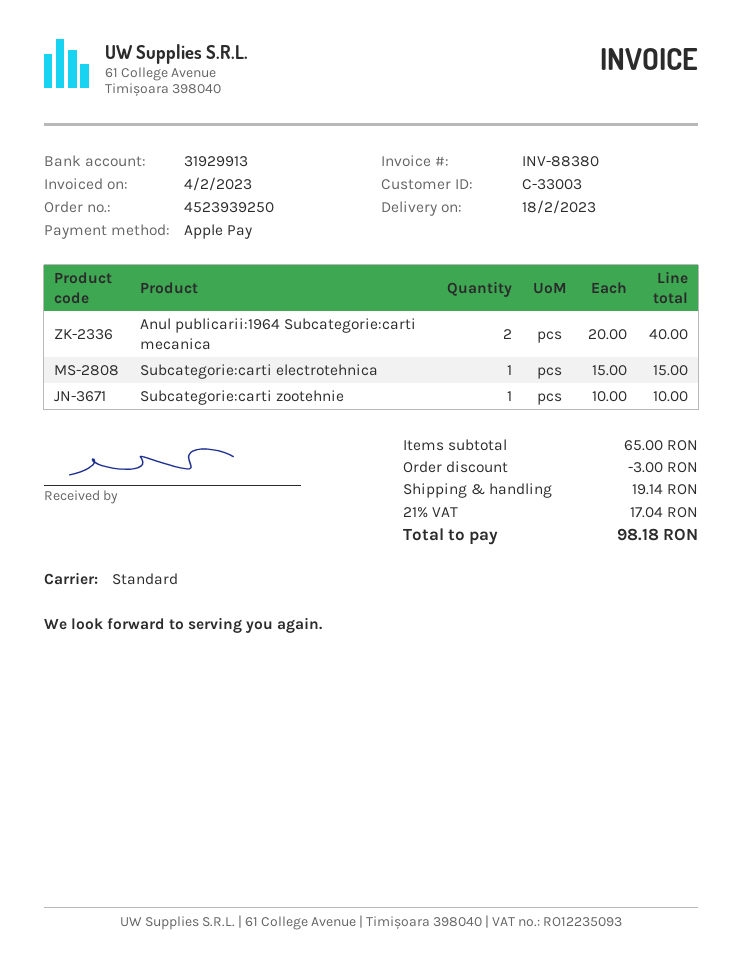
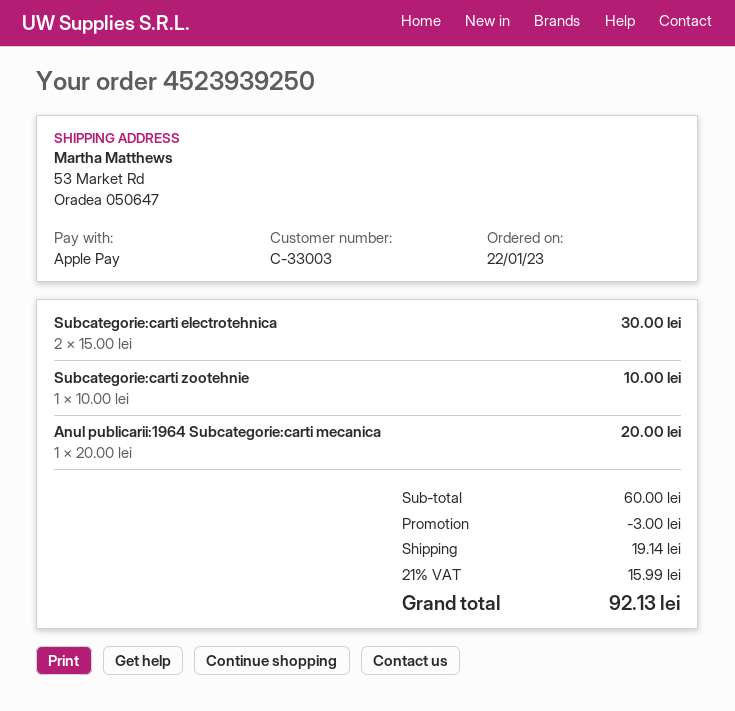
Anul publicarii:1964 Subcategorie:carti mecanica: 2 x 20.00 = 40.00 -> 1 x 20.00 = 20.00
Subcategorie:carti electrotehnica: 1 x 15.00 = 15.00 -> 2 x 15.00 = 30.00
subtotal: 65.00 -> 60.00
tax: 21% = 17.04 -> 21% = 15.99
total: 98.18 -> 92.13

